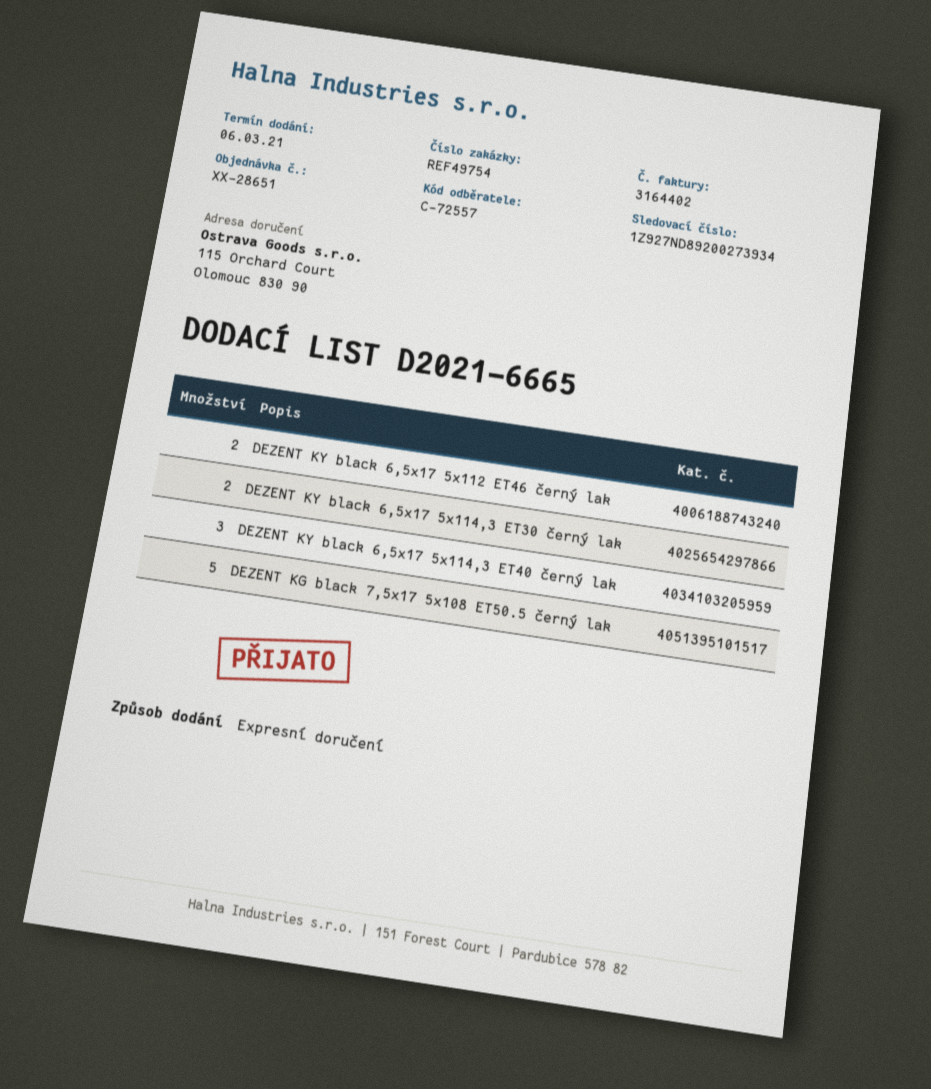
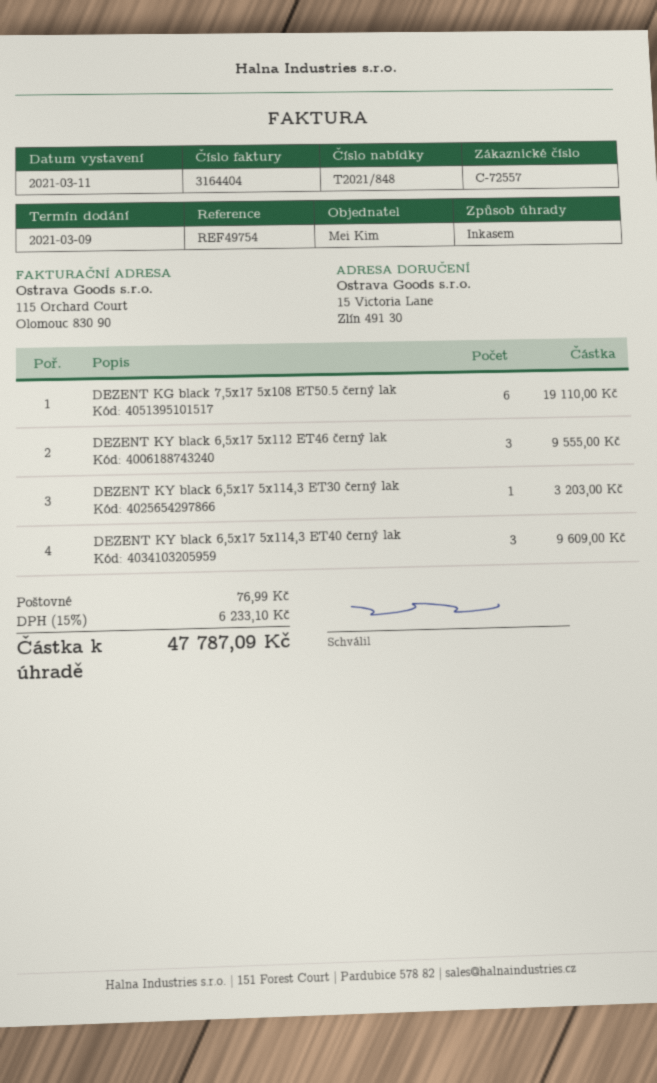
delivery date: 2021-03-06 -> 2021-03-09
invoice number: 3164402 -> 3164404
ship to: 115 Orchard Court, Olomouc 830 90 -> 15 Victoria Lane, Zlín 491 30
DEZENT KY black 6,5x17 5x112 ET46 černý lak: 2 -> 3
DEZENT KY black 6,5x17 5x114,3 ET30 černý lak: 2 -> 1
DEZENT KG black 7,5x17 5x108 ET50.5 černý lak: 5 -> 6

